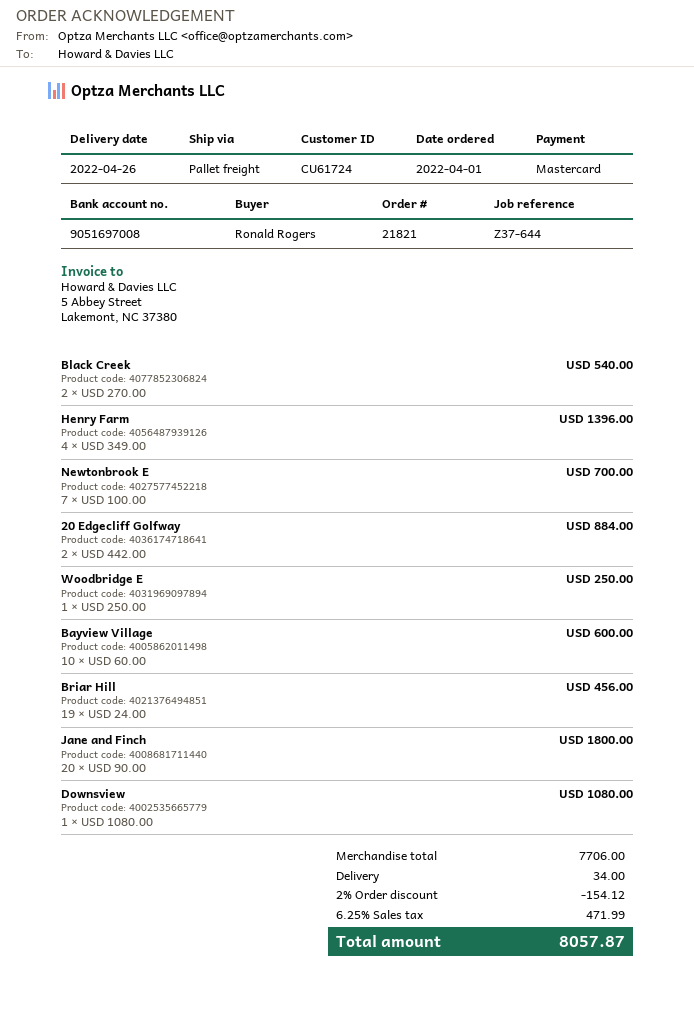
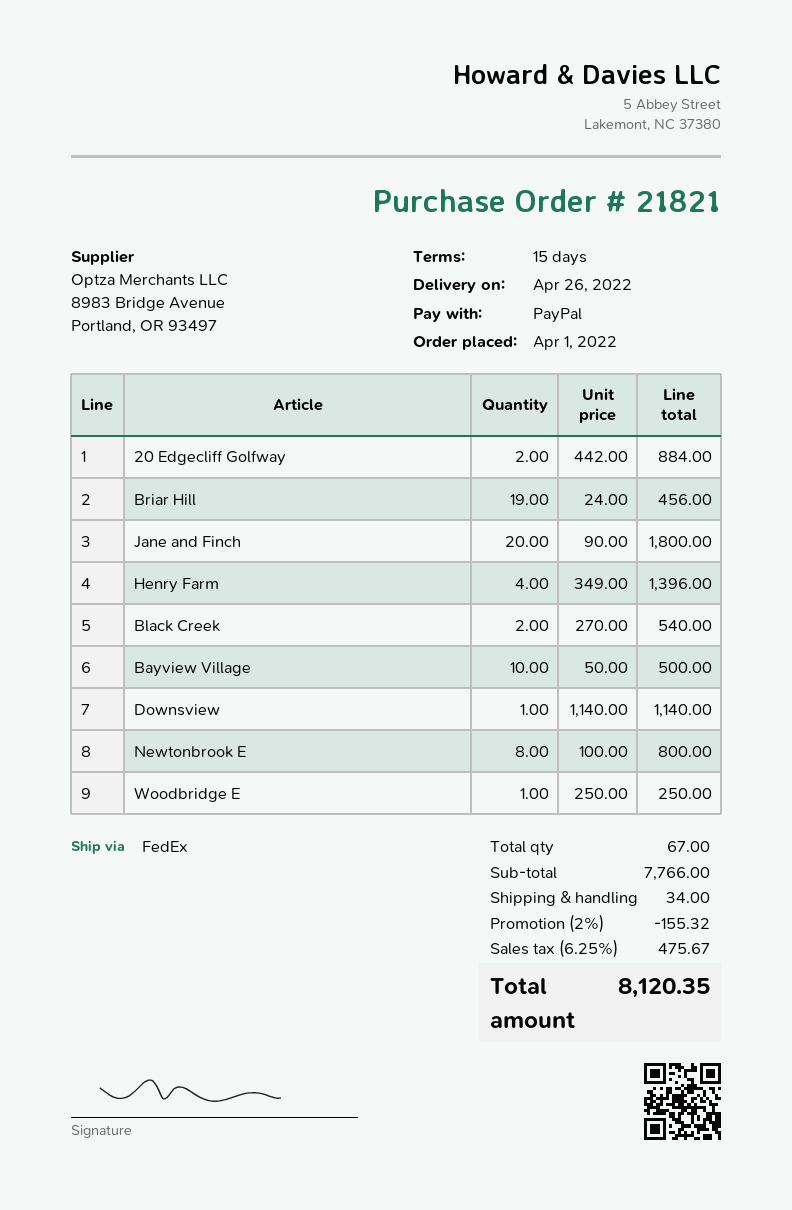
payment method: Mastercard -> PayPal
shipping method: pallet freight -> FedEx
Newtonbrook E: 7 x 100.00 = 700.00 -> 8 x 100.00 = 800.00
Bayview Village: 10 x 60.00 = 600.00 -> 10 x 50.00 = 500.00
Downsview: 1 x 1080.00 = 1080.00 -> 1 x 1140.00 = 1140.00
subtotal: 7706.00 -> 7766.00
discount: 2% = 154.12 -> 2% = 155.32
tax: 6.25% = 471.99 -> 6.25% = 475.67
total: 8057.87 -> 8120.35

